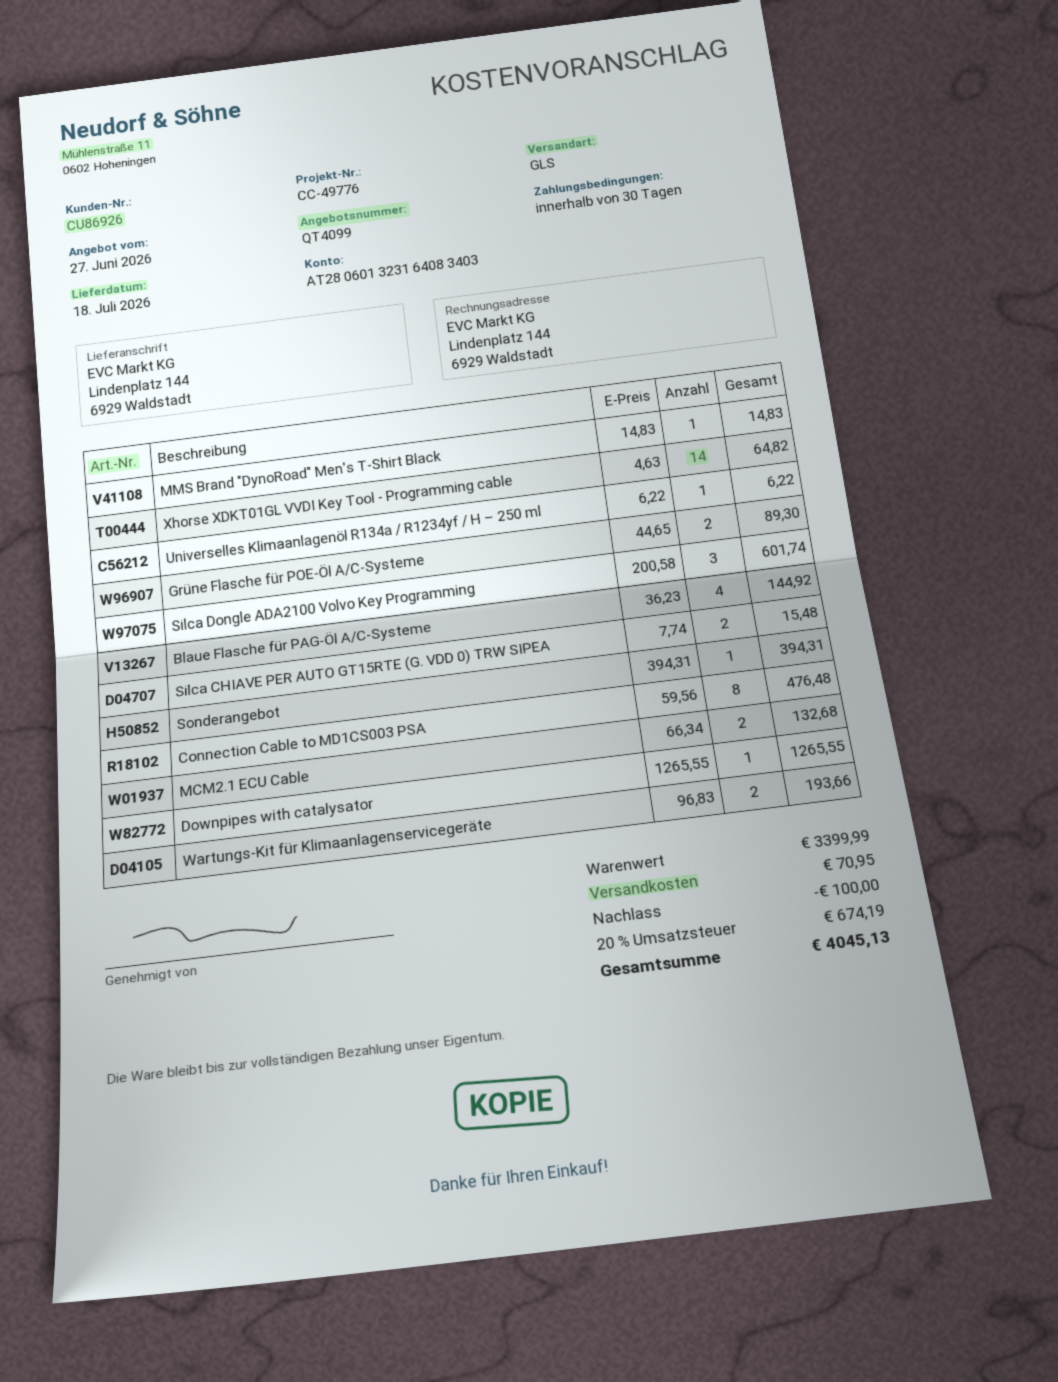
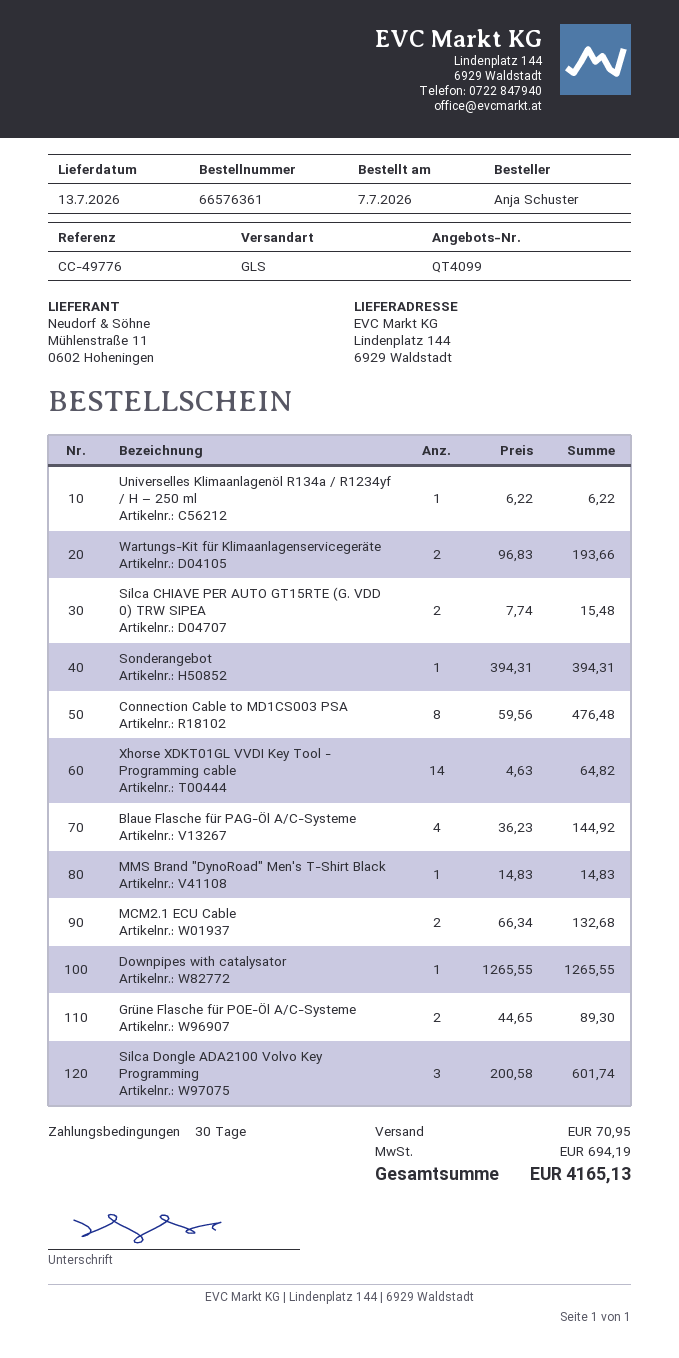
delivery date: 2026-07-18 -> 2026-07-13
discount: 100.00 -> none
tax: 674.19 -> 694.19
total: 4045.13 -> 4165.13

